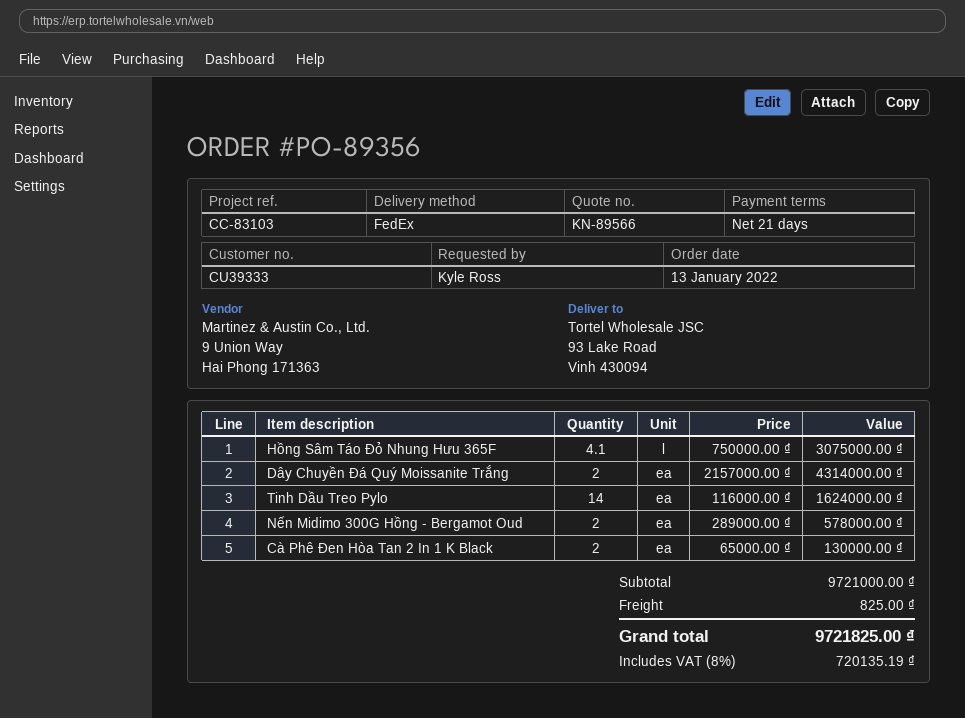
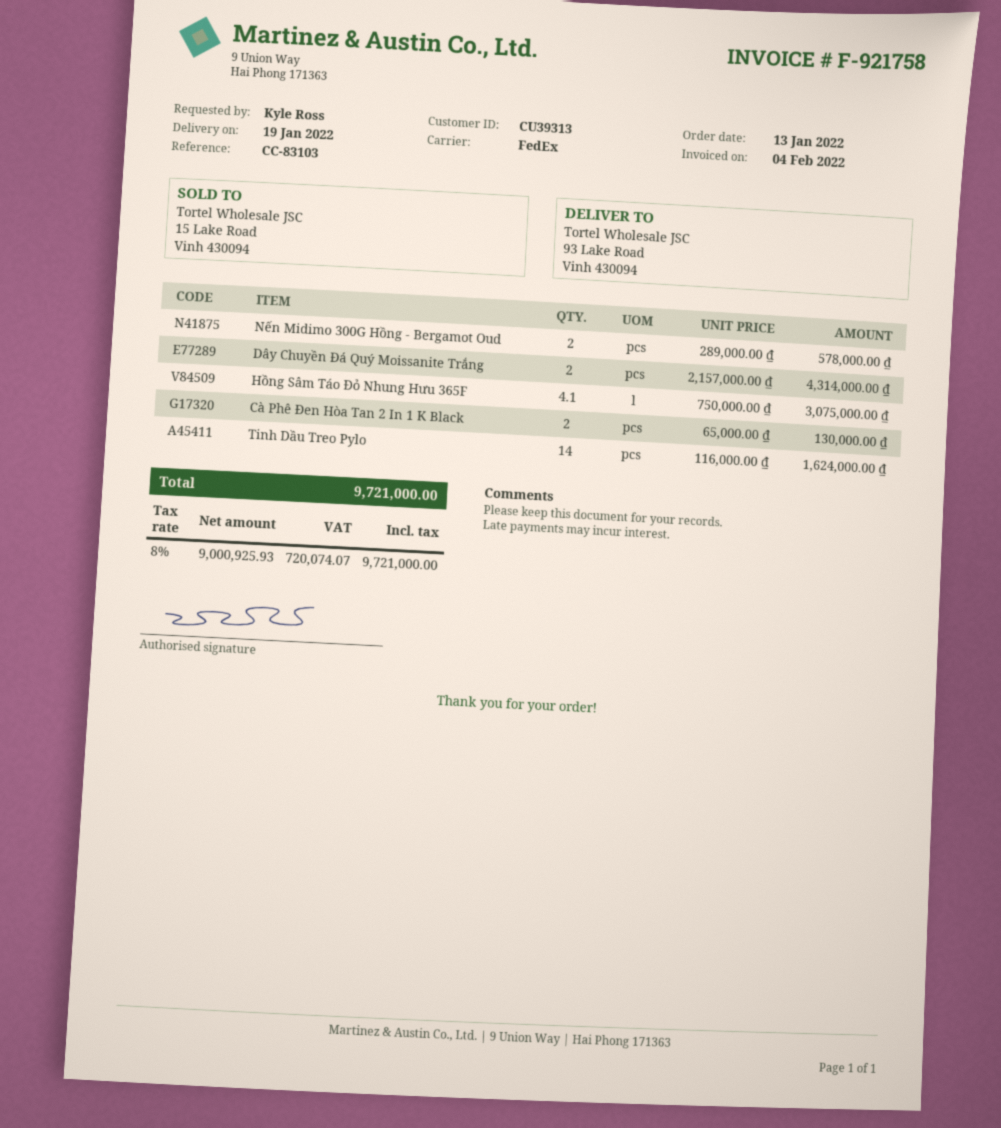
customer number: CU39333 -> CU39313
shipping: 825.00 -> none
tax: 8% = 720135.19 -> 8% = 720074.07
total: 9721825.00 -> 9721000.00

